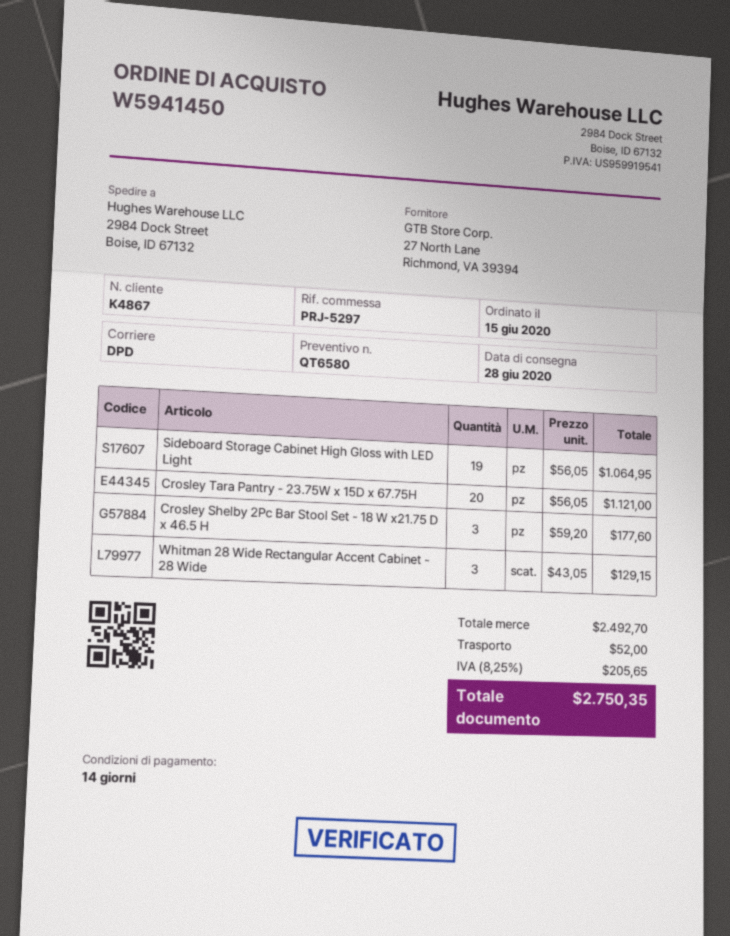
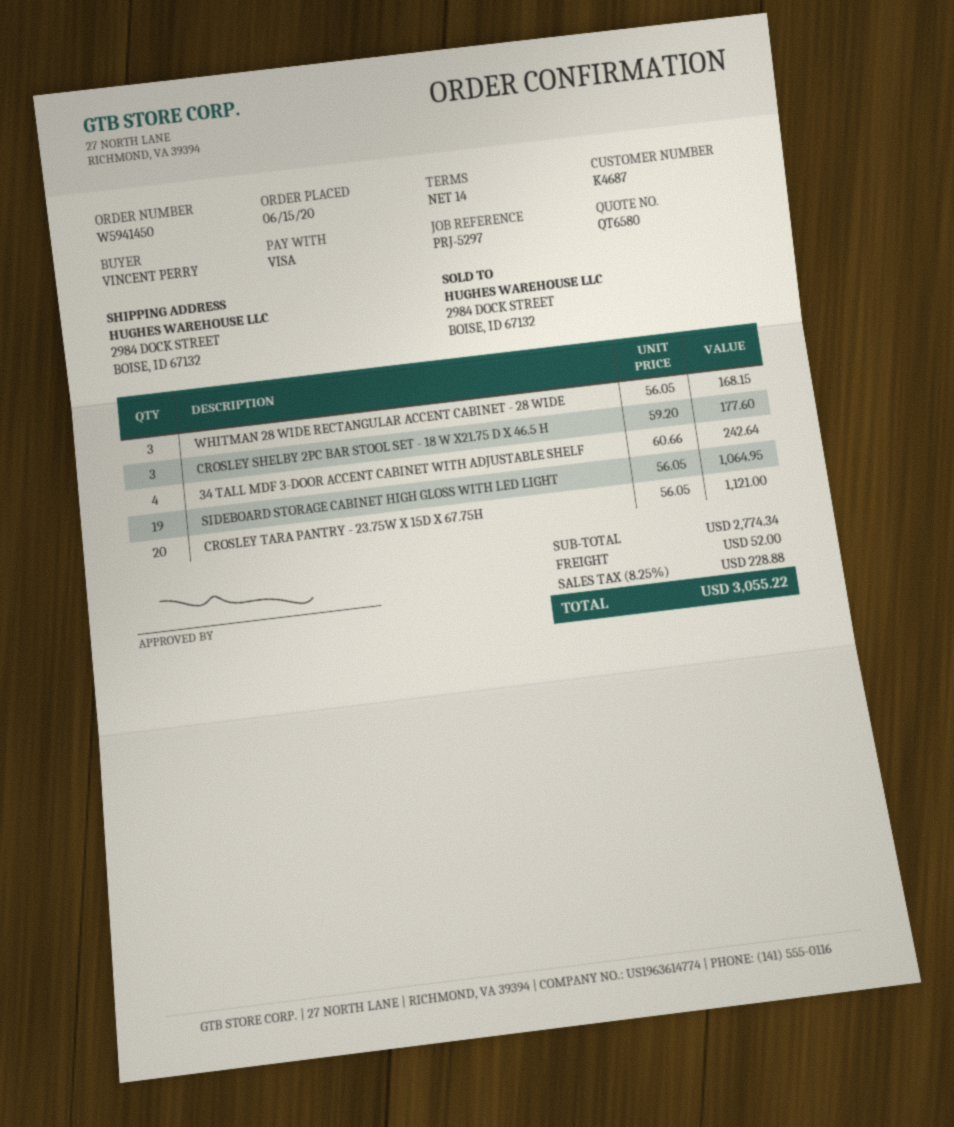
customer number: K4867 -> K4687
Whitman 28 Wide Rectangular Accent Cabinet - 28 Wide: 3 x 43.05 = 129.15 -> 3 x 56.05 = 168.15
34 TALL MDF 3-DOOR ACCENT CABINET WITH ADJUSTABLE SHELF: none -> 4 x 60.66 = 242.64
subtotal: 2492.70 -> 2774.34
tax: 8.25% = 205.65 -> 8.25% = 228.88
total: 2750.35 -> 3055.22

